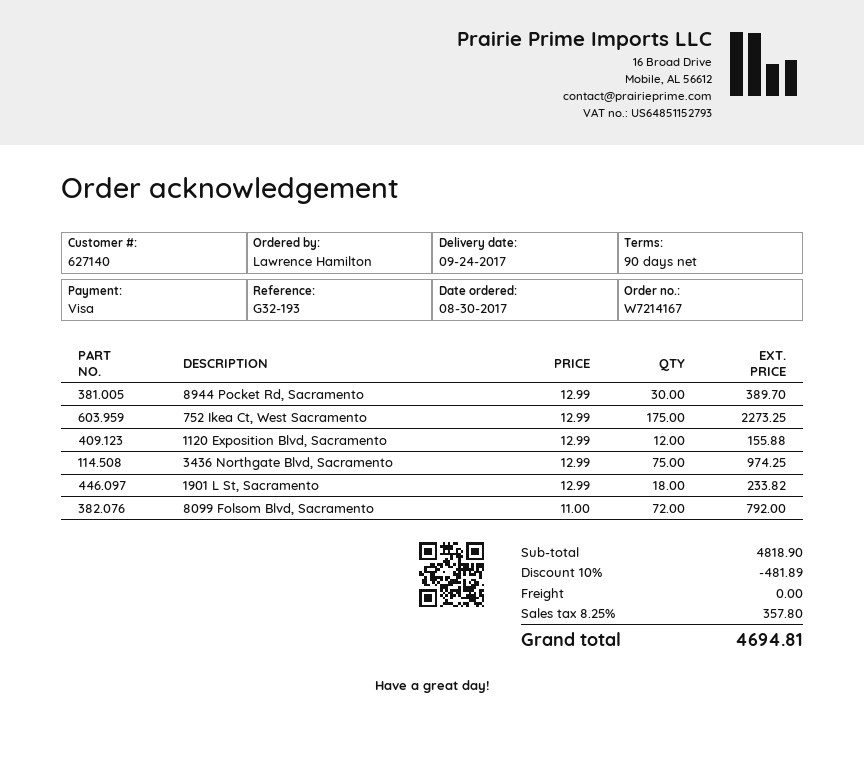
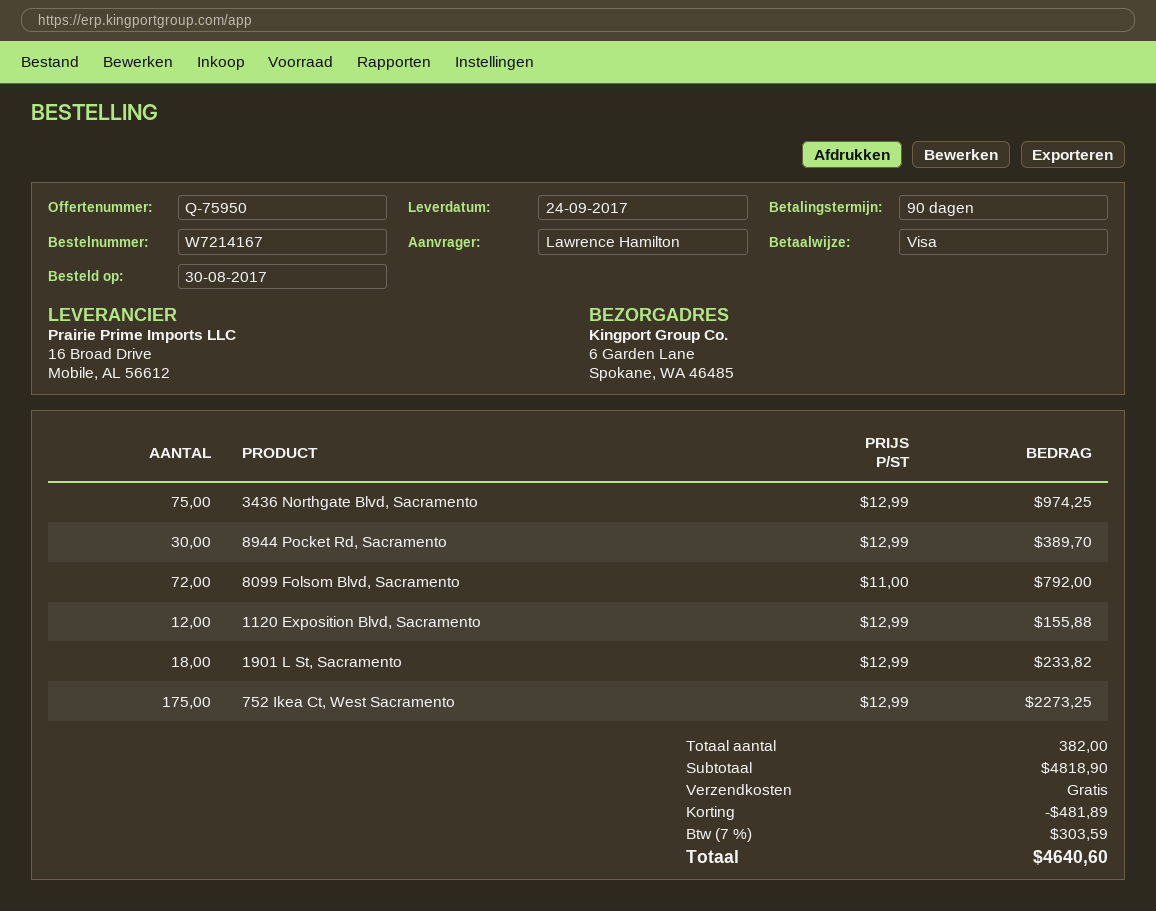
tax: 8.25% = 357.80 -> 7% = 303.59
total: 4694.81 -> 4640.60

